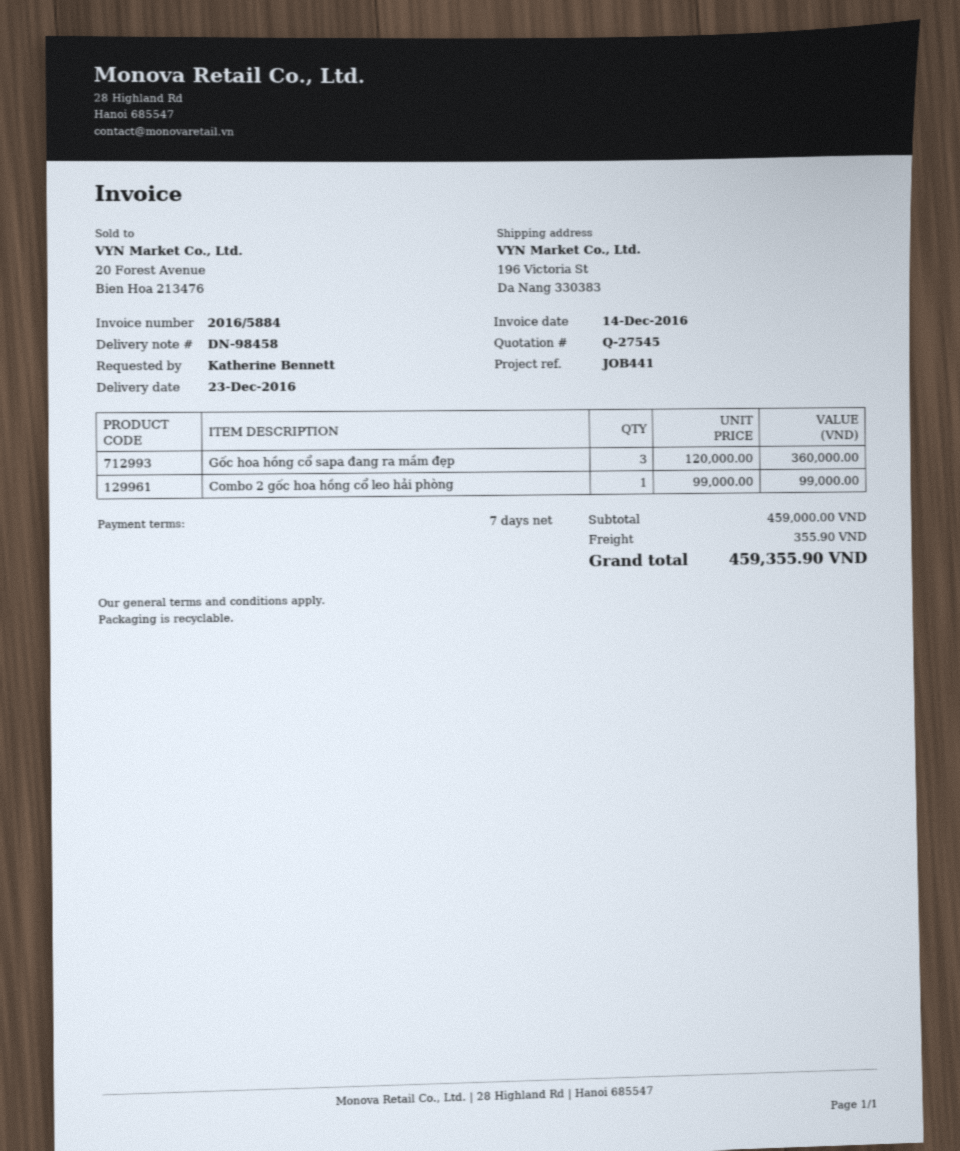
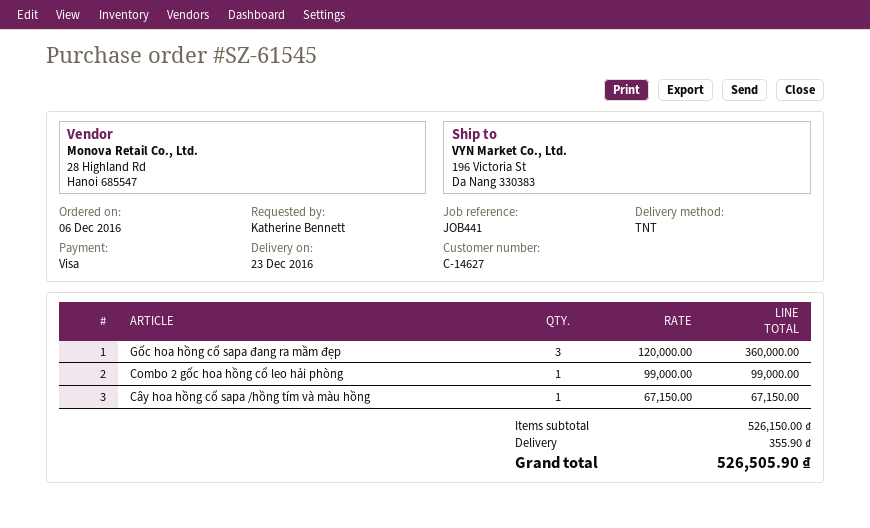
Cây hoa hồng cổ sapa /hồng tím và màu hồng: none -> 1 x 67150.00 = 67150.00
subtotal: 459000.00 -> 526150.00
total: 459355.90 -> 526505.90

